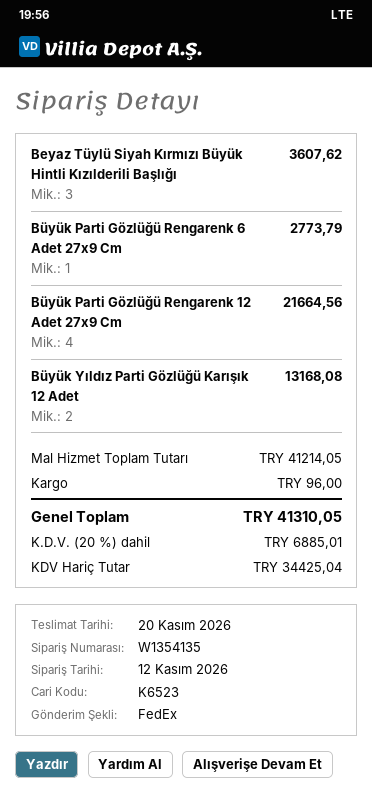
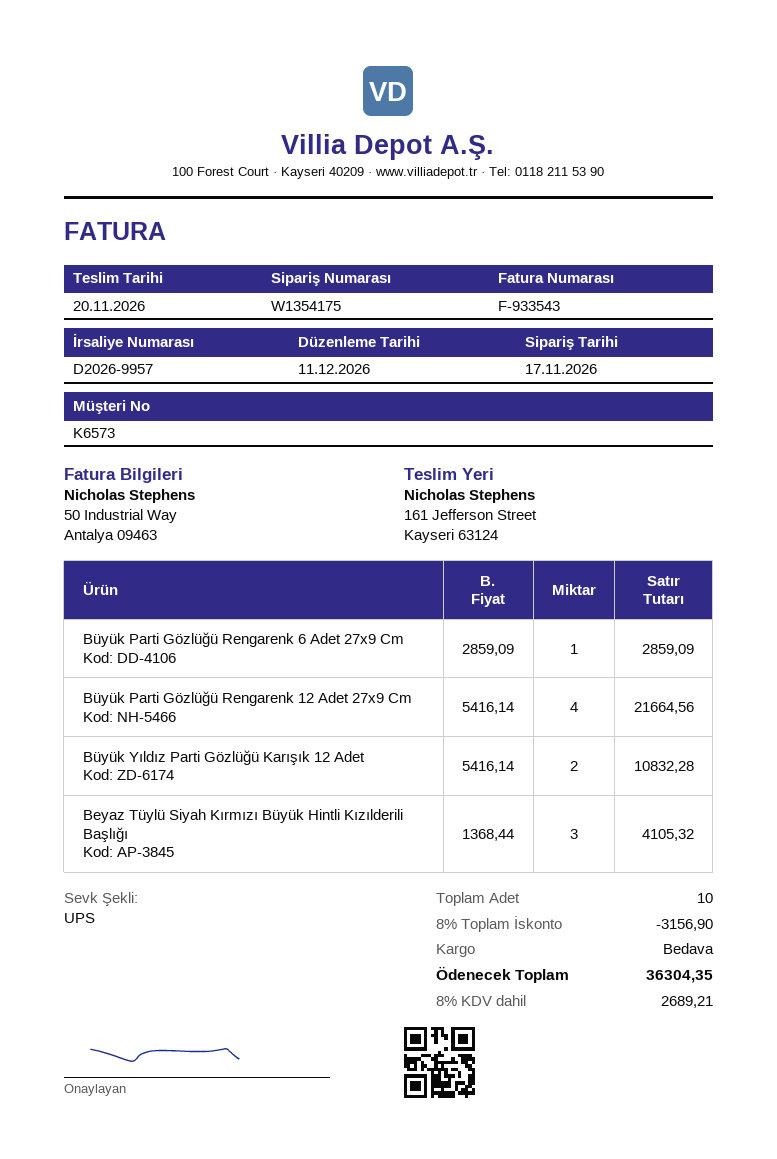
order number: W1354135 -> W1354175
order date: 2026-11-12 -> 2026-11-17
customer number: K6523 -> K6573
shipping method: FedEx -> UPS
Beyaz Tüylü Siyah Kırmızı Büyük Hintli Kızılderili Başlığı: 3 for 3607.62 -> 3 for 4105.32
Büyük Parti Gözlüğü Rengarenk 6 Adet 27x9 Cm: 1 for 2773.79 -> 1 for 2859.09
Büyük Yıldız Parti Gözlüğü Karışık 12 Adet: 2 for 13168.08 -> 2 for 10832.28
discount: none -> 8% = 3156.90
shipping: 96.00 -> 0.00
tax: 20% = 6885.01 -> 8% = 2689.21
total: 41310.05 -> 36304.35

